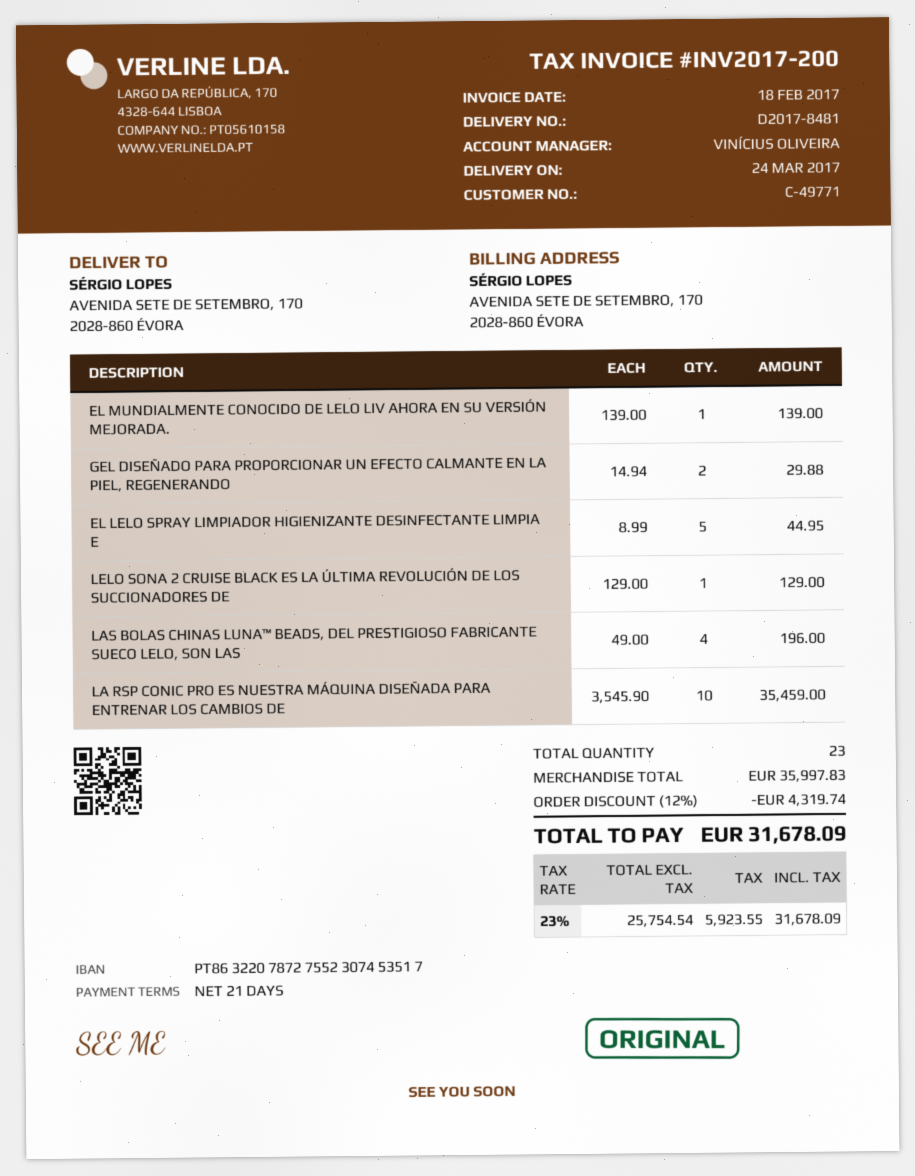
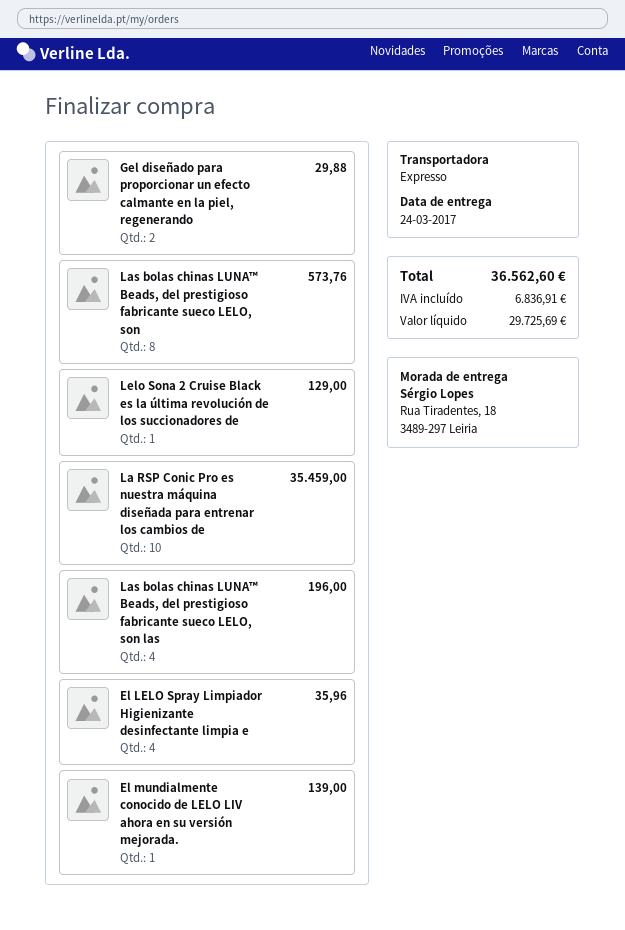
ship to: AVENIDA SETE DE SETEMBRO, 170, 2028-860 ÉVORA -> Rua Tiradentes, 18, 3489-297 Leiria
EL LELO SPRAY LIMPIADOR HIGIENIZANTE DESINFECTANTE LIMPIA E: 5 for 44.95 -> 4 for 35.96
Las bolas chinas LUNA™ Beads, del prestigioso fabricante sueco LELO, son: none -> 8 for 573.76
discount: 12% = 4319.74 -> none
net: 25754.54 -> 29725.69
tax: 5923.55 -> 6836.91
total: 31678.09 -> 36562.60

